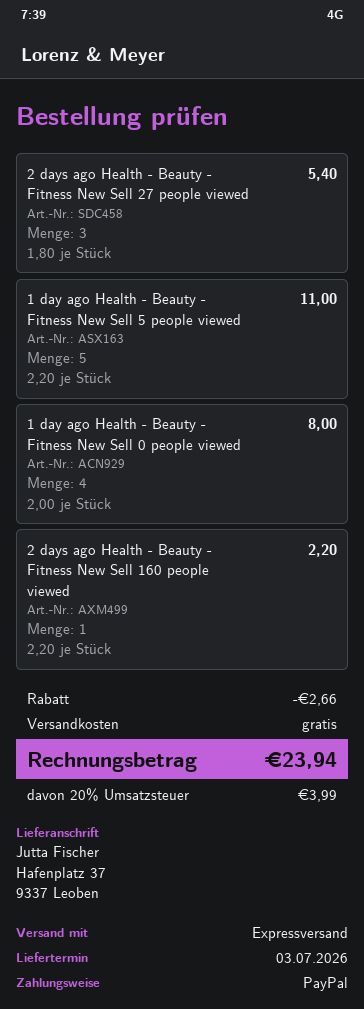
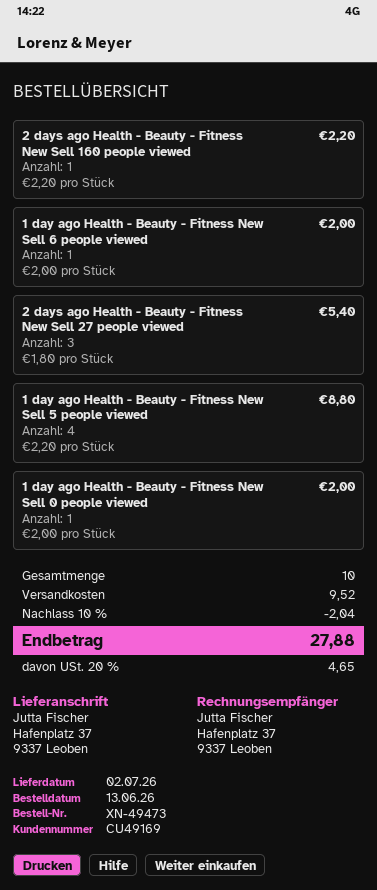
delivery date: 2026-07-03 -> 2026-07-02
1 day ago Health - Beauty - Fitness New Sell 5 people viewed: 5 x 2.20 = 11.00 -> 4 x 2.20 = 8.80
1 day ago Health - Beauty - Fitness New Sell 0 people viewed: 4 x 2.00 = 8.00 -> 1 x 2.00 = 2.00
1 day ago Health - Beauty - Fitness New Sell 6 people viewed: none -> 1 x 2.00 = 2.00
discount: 2.66 -> 2.04
shipping: 0.00 -> 9.52
tax: 20% = 3.99 -> 20% = 4.65
total: 23.94 -> 27.88

